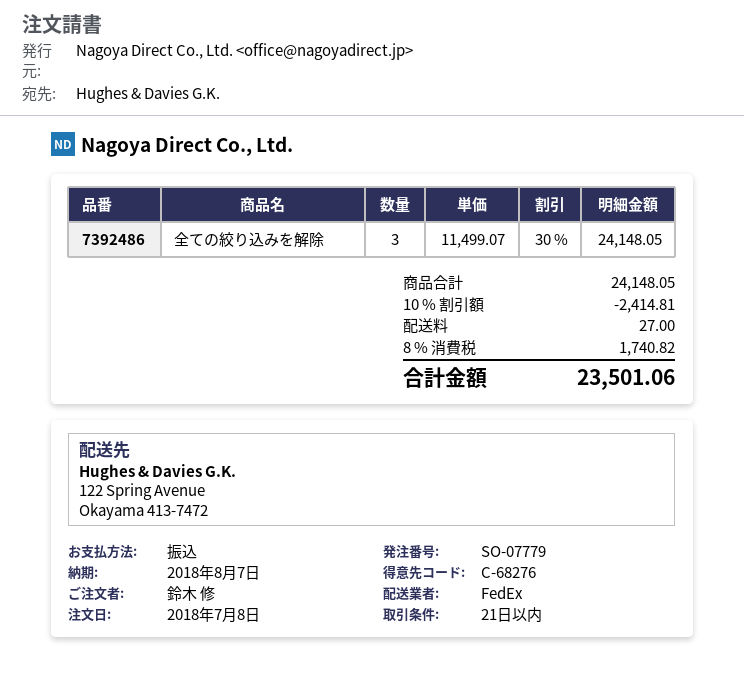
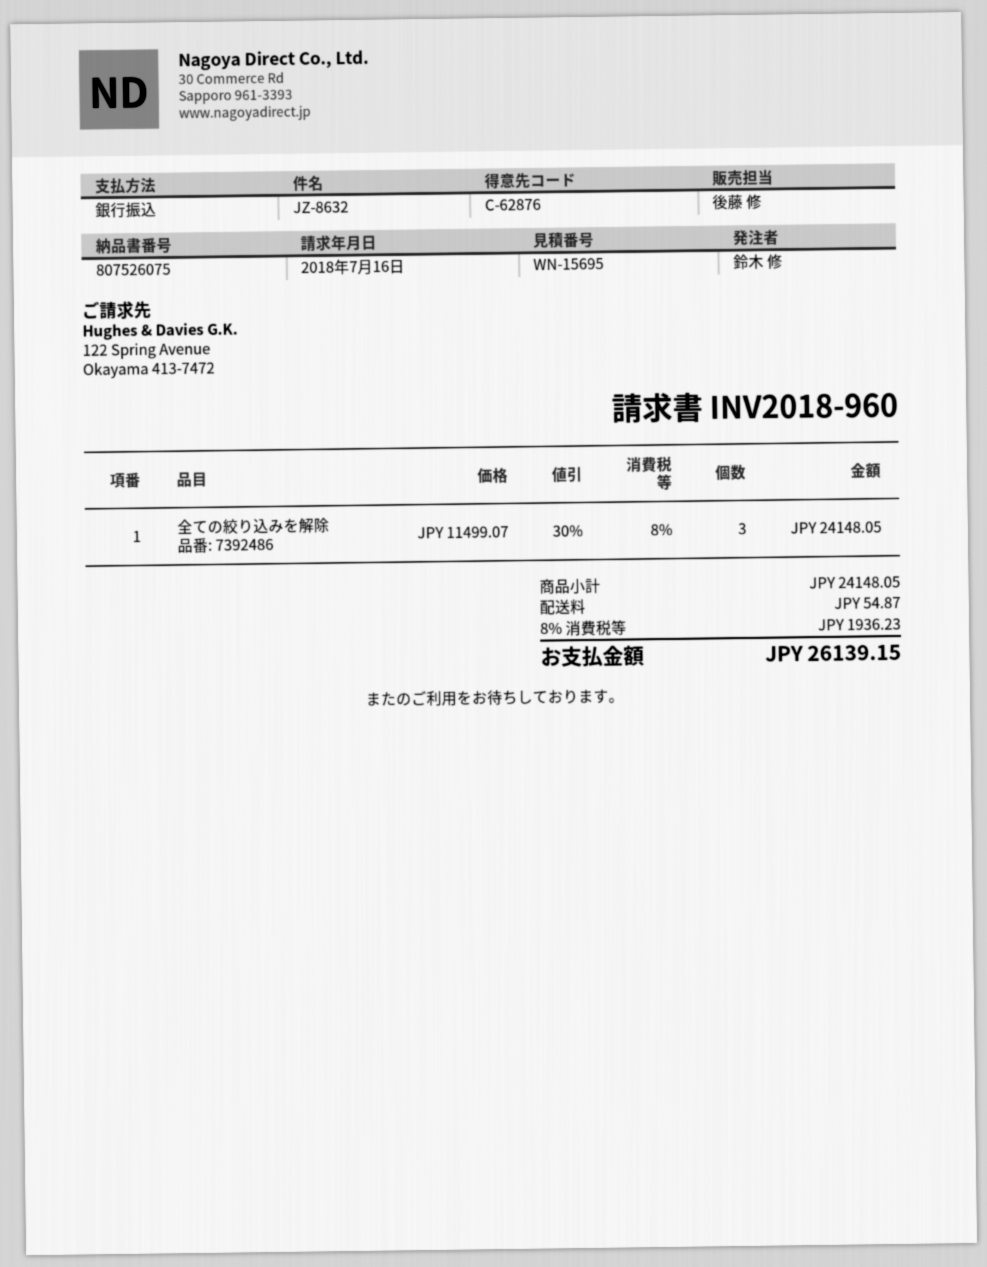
customer number: C-68276 -> C-62876
discount: 10% = 2414.81 -> none
shipping: 27.00 -> 54.87
tax: 8% = 1740.82 -> 8% = 1936.23
total: 23501.06 -> 26139.15

